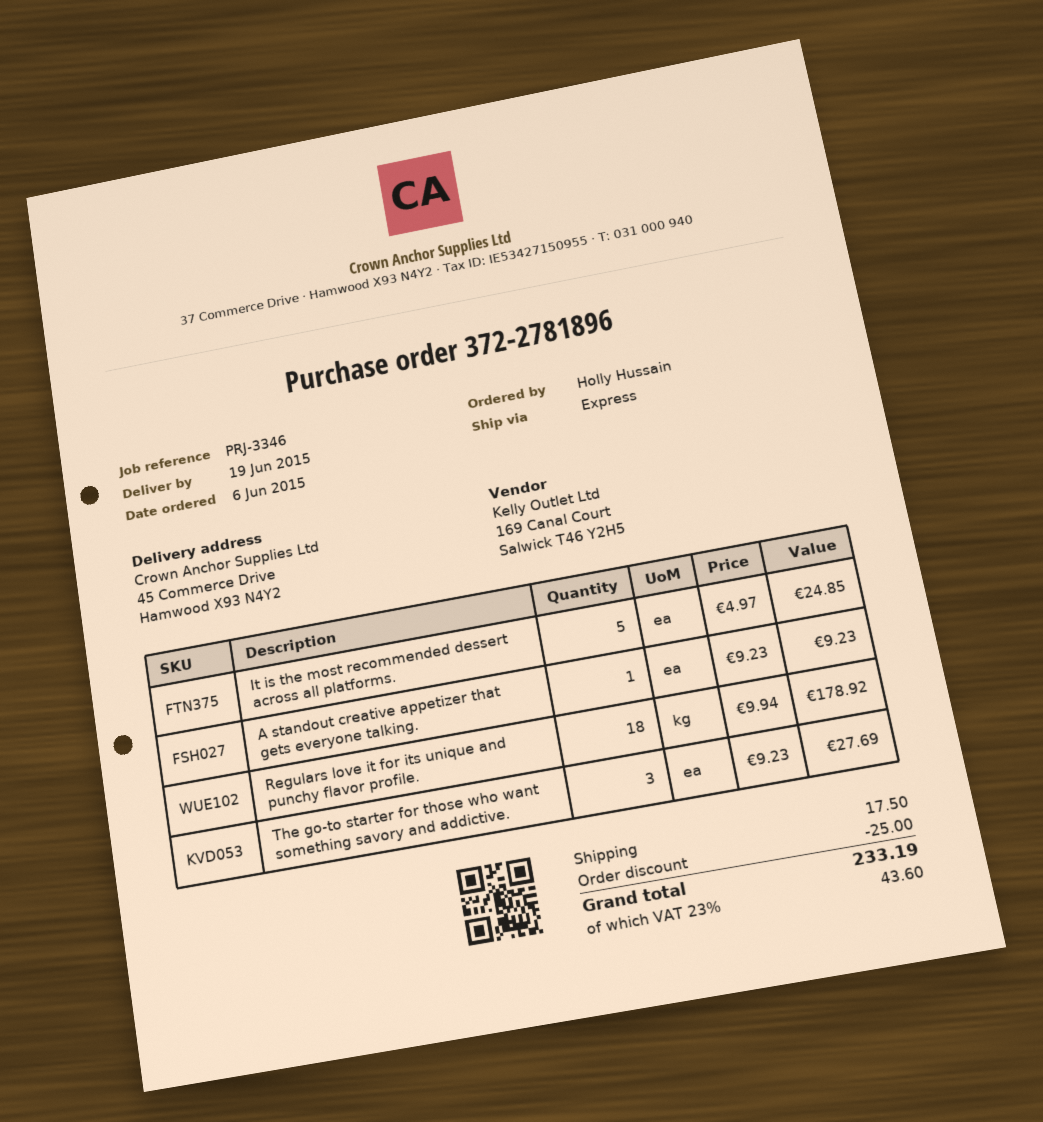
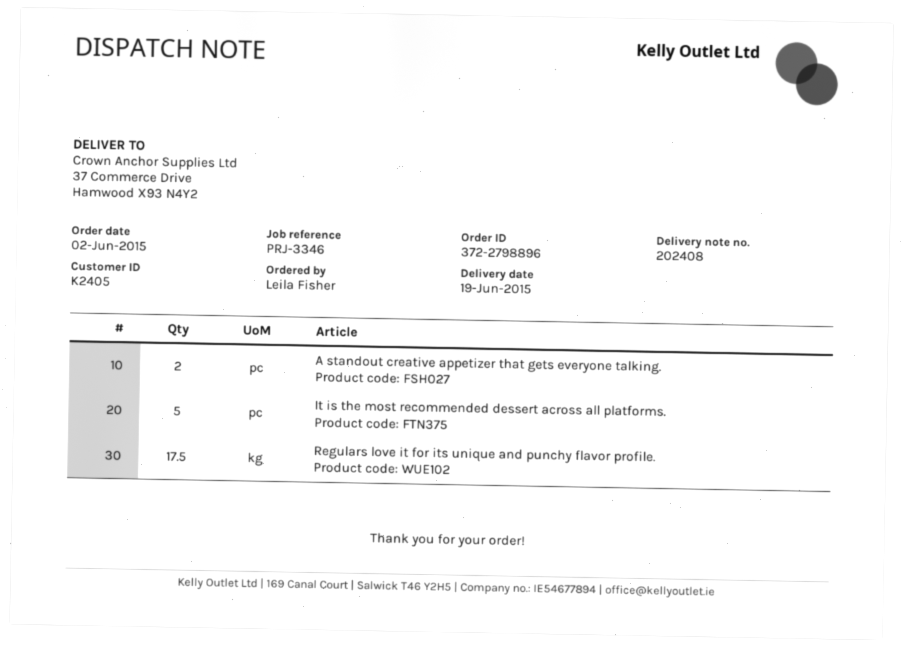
order number: 372-2781896 -> 372-2798896
order date: 2015-06-06 -> 2015-06-02
ordered by: Holly Hussain -> Leila Fisher
ship to: 45 Commerce Drive, Hamwood X93 N4Y2 -> 37 Commerce Drive, Hamwood X93 N4Y2
A standout creative appetizer that gets everyone talking.: 1 -> 2
Regulars love it for its unique and punchy flavor profile.: 18 -> 17.5
The go-to starter for those who want something savory and addictive.: 3 -> none

